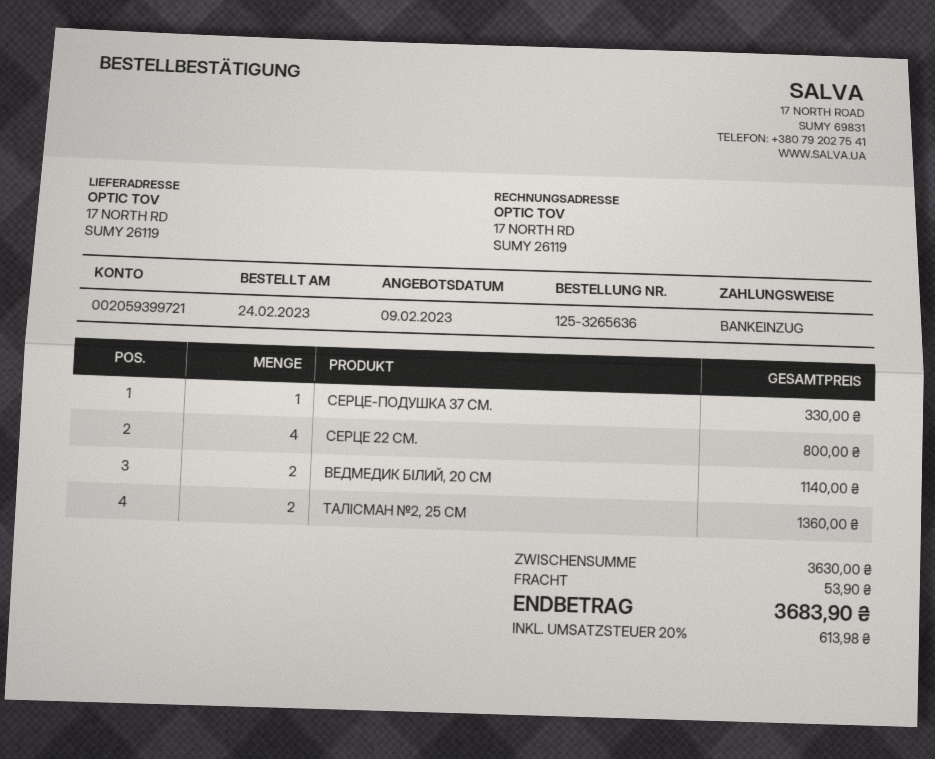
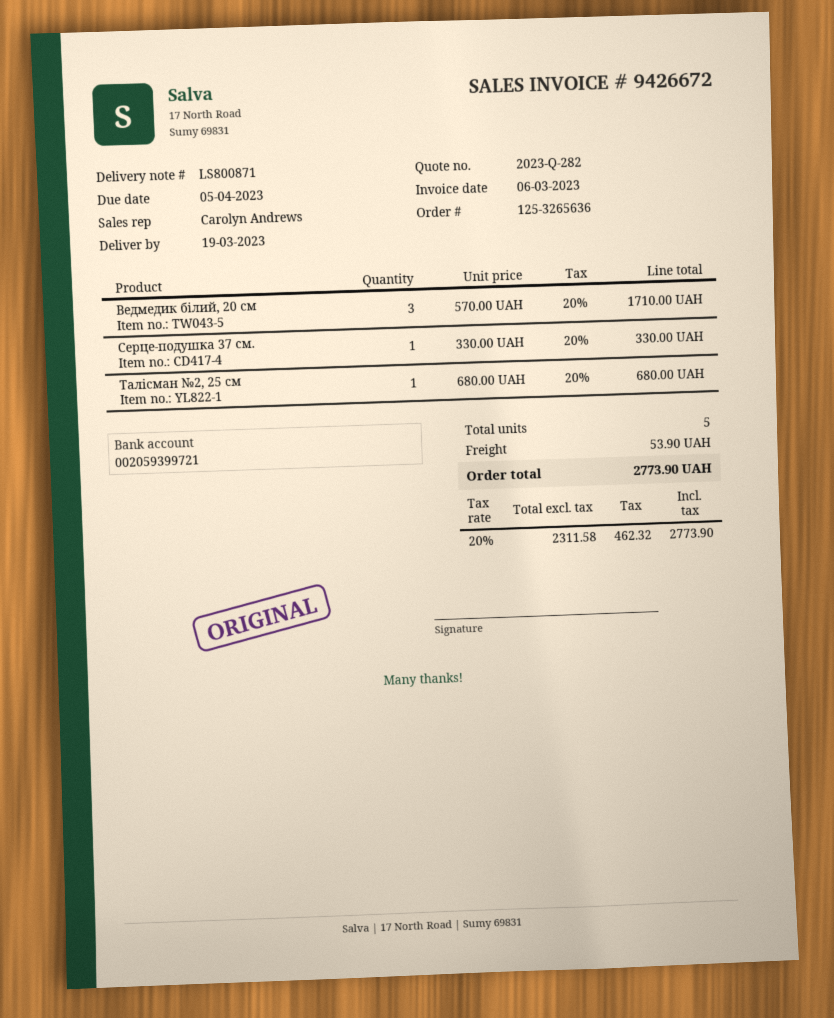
СЕРЦЕ 22 СМ.: 4 for 800.00 -> none
ВЕДМЕДИК БІЛИЙ, 20 СМ: 2 for 1140.00 -> 3 for 1710.00
ТАЛІСМАН №2, 25 СМ: 2 for 1360.00 -> 1 for 680.00
tax: 20% = 613.98 -> 20% = 462.32
total: 3683.90 -> 2773.90

